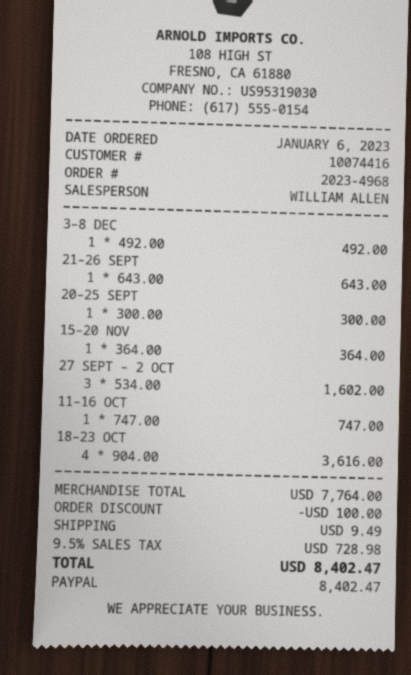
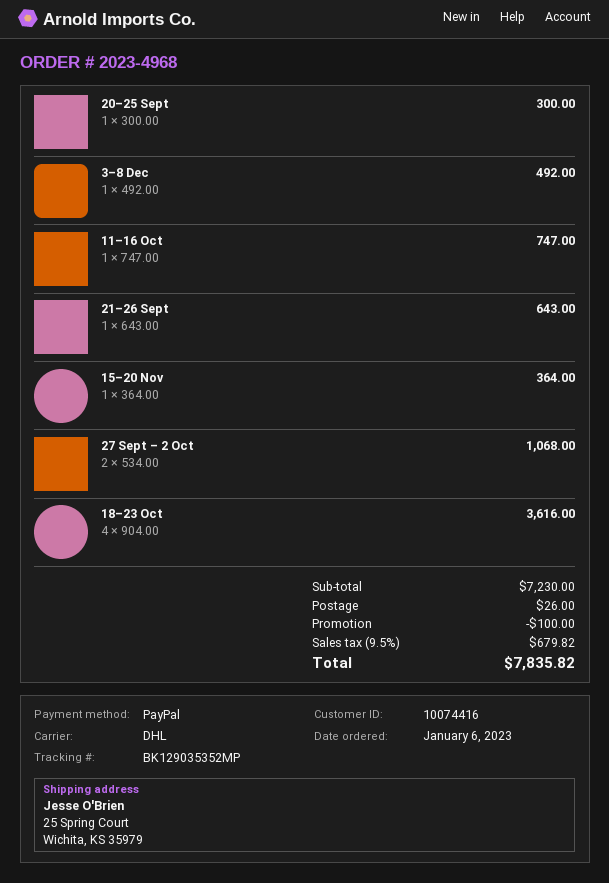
27 SEPT – 2 OCT: 3 x 534.00 = 1602.00 -> 2 x 534.00 = 1068.00
subtotal: 7764.00 -> 7230.00
shipping: 9.49 -> 26.00
tax: 9.5% = 728.98 -> 9.5% = 679.82
total: 8402.47 -> 7835.82

